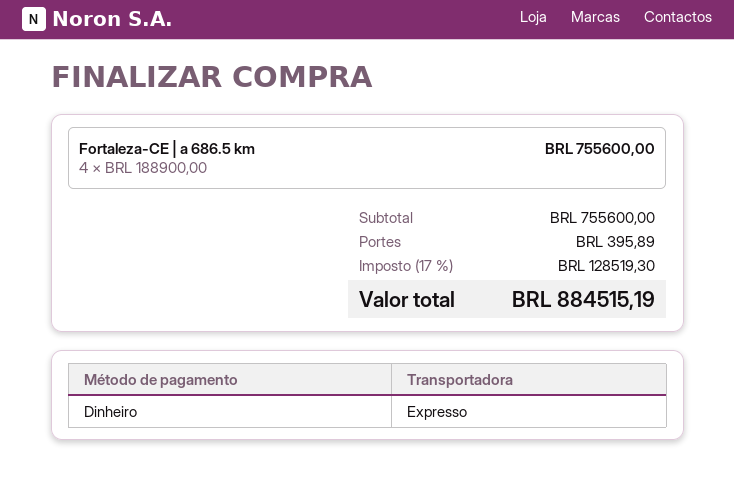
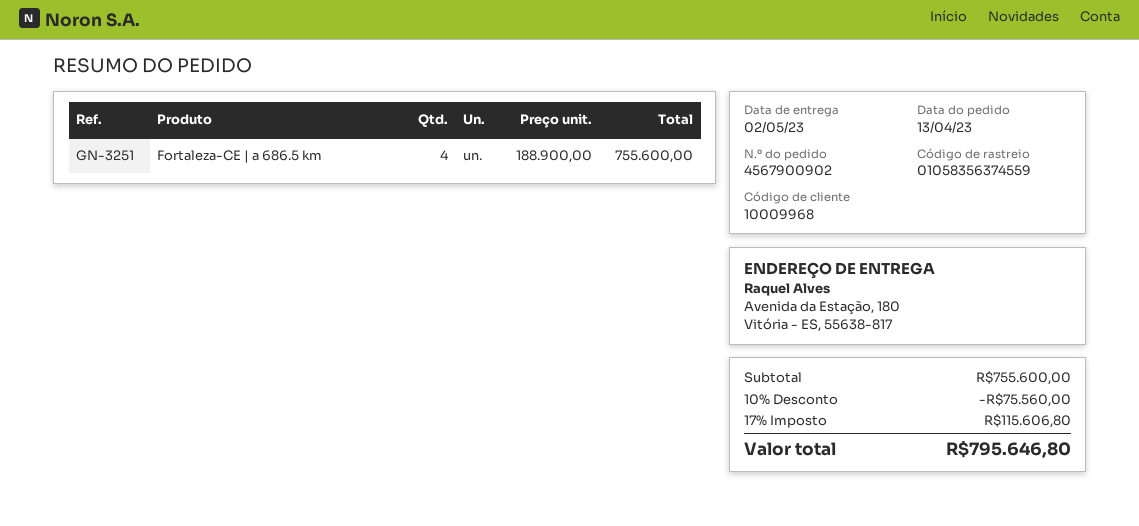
discount: none -> 10% = 75560.00
shipping: 395.89 -> none
tax: 17% = 128519.30 -> 17% = 115606.80
total: 884515.19 -> 795646.80

